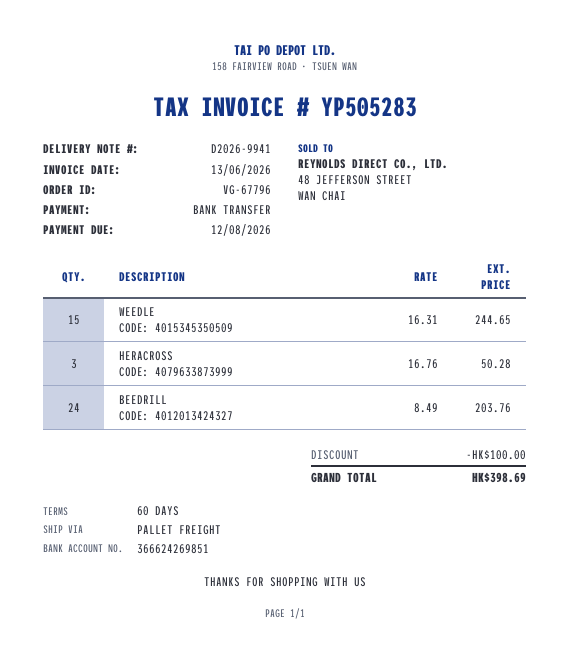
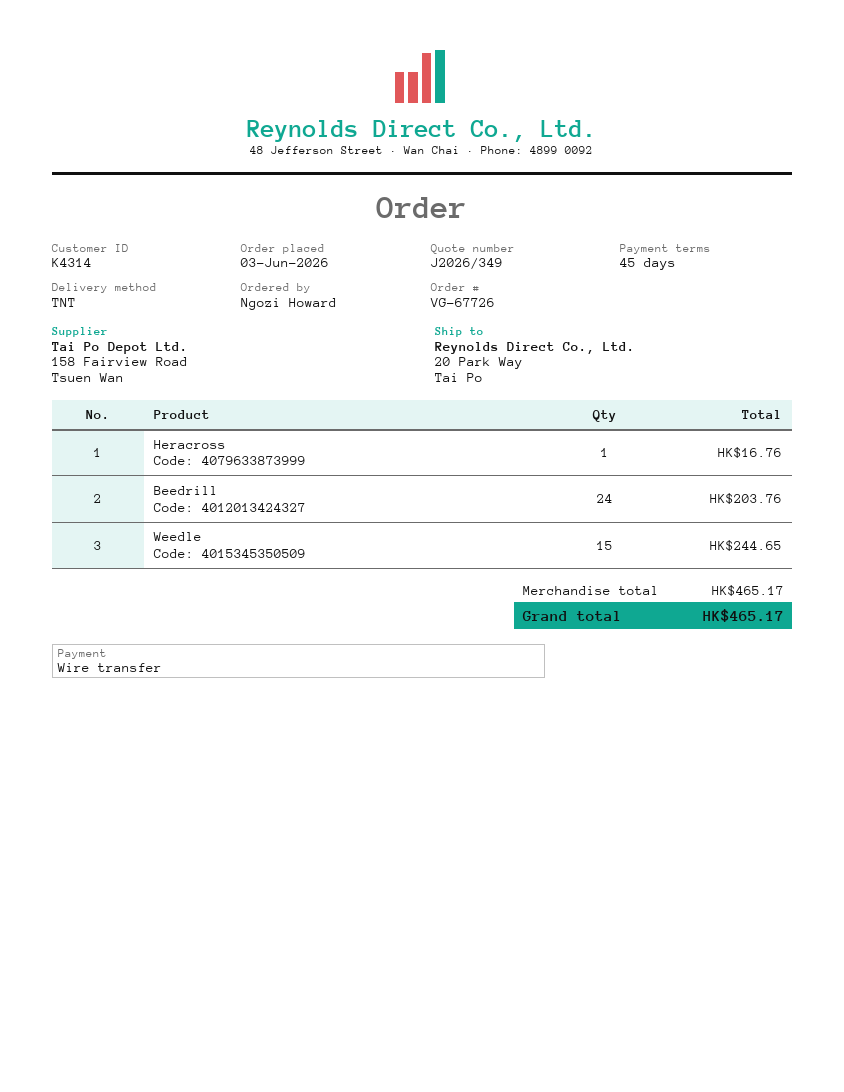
order number: VG-67796 -> VG-67726
payment terms: 60 days -> 45 days
shipping method: pallet freight -> TNT
HERACROSS: 3 for 50.28 -> 1 for 16.76
discount: 100.00 -> none
total: 398.69 -> 465.17

